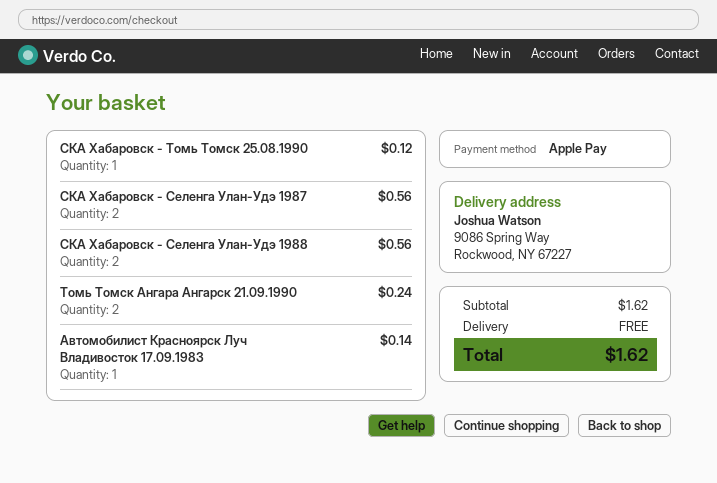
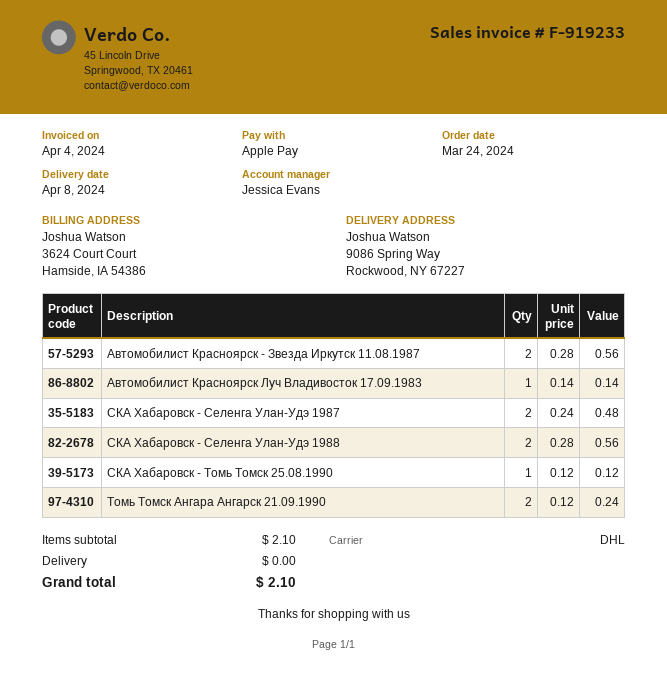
СКА Хабаровск - Селенга Улан-Удэ 1987: 2 for 0.56 -> 2 for 0.48
Автомобилист Красноярск - Звезда Иркутск 11.08.1987: none -> 2 for 0.56
subtotal: 1.62 -> 2.10
total: 1.62 -> 2.10

